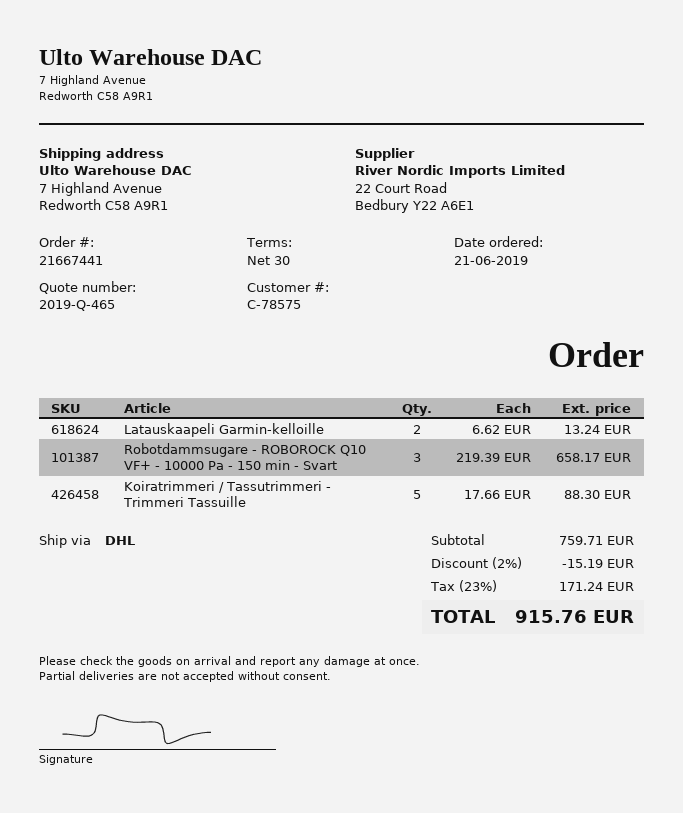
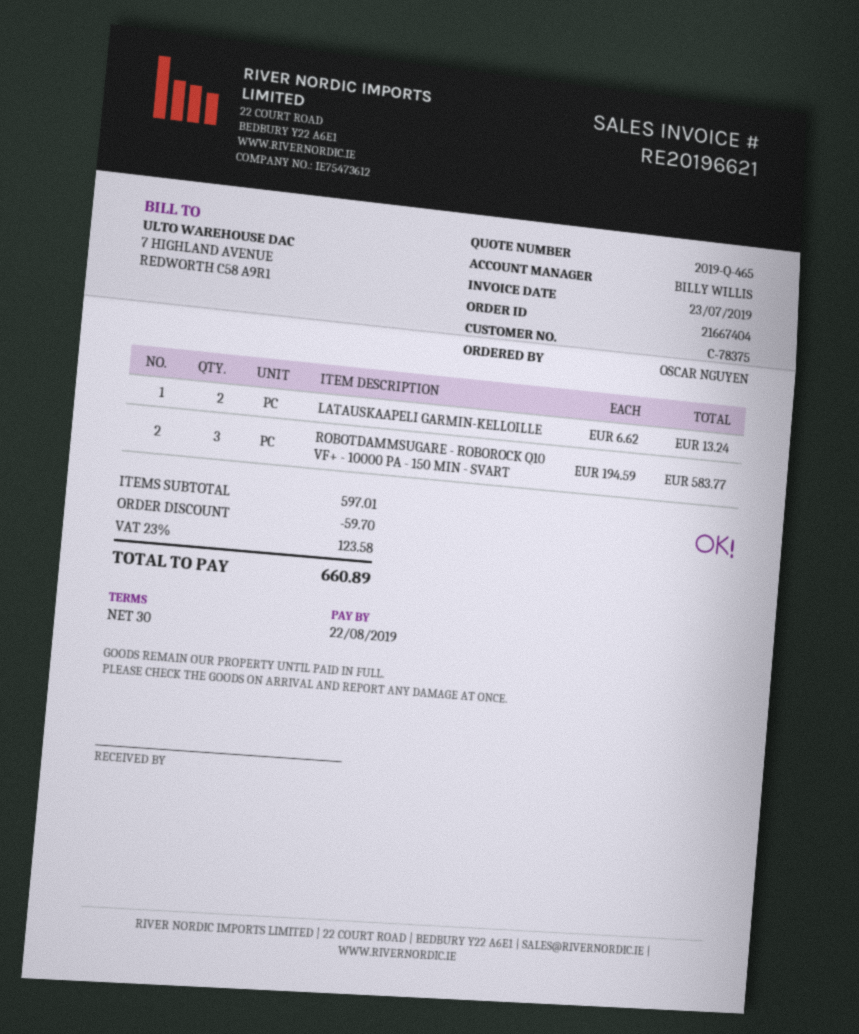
order number: 21667441 -> 21667404
customer number: C-78575 -> C-78375
Robotdammsugare - ROBOROCK Q10 VF+ - 10000 Pa - 150 min - Svart: 3 x 219.39 = 658.17 -> 3 x 194.59 = 583.77
Koiratrimmeri / Tassutrimmeri - Trimmeri Tassuille: 5 x 17.66 = 88.30 -> none
subtotal: 759.71 -> 597.01
discount: 15.19 -> 59.70
tax: 23% = 171.24 -> 23% = 123.58
total: 915.76 -> 660.89

